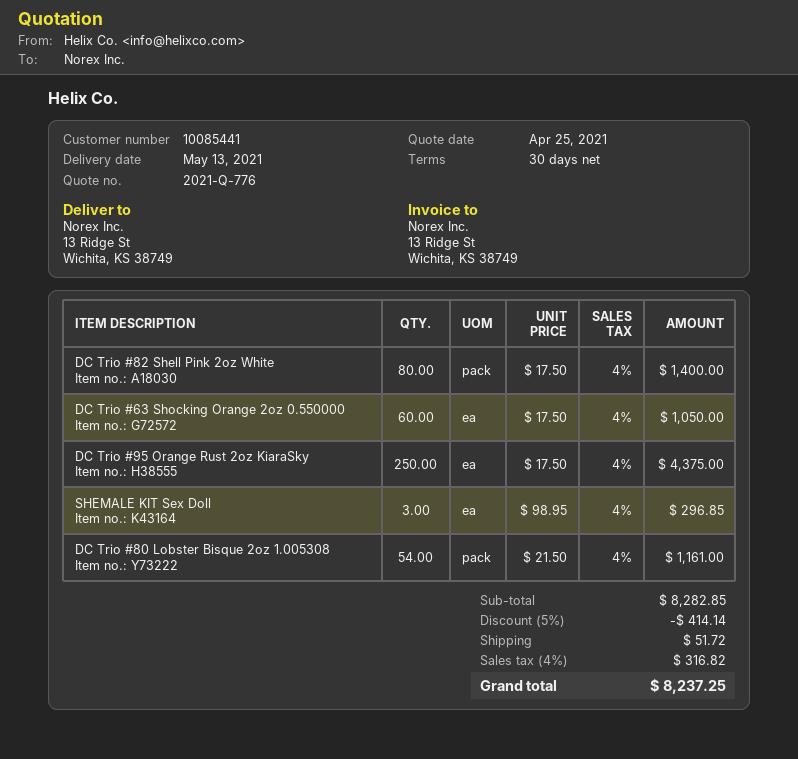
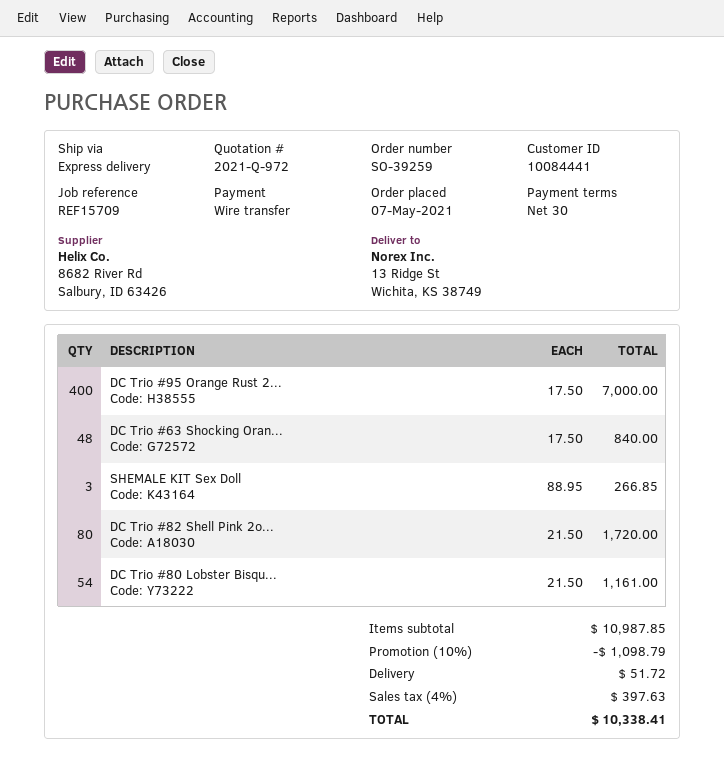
quote number: 2021-Q-776 -> 2021-Q-972
customer number: 10085441 -> 10084441
DC Trio #82 Shell Pink 2oz White: 80 x 17.50 = 1400.00 -> 80 x 21.50 = 1720.00
DC Trio #63 Shocking Orange 2oz 0.550000: 60 x 17.50 = 1050.00 -> 48 x 17.50 = 840.00
DC Trio #95 Orange Rust 2oz KiaraSky: 250 x 17.50 = 4375.00 -> 400 x 17.50 = 7000.00
SHEMALE KIT Sex Doll: 3 x 98.95 = 296.85 -> 3 x 88.95 = 266.85
subtotal: 8282.85 -> 10987.85
discount: 5% = 414.14 -> 10% = 1098.79
tax: 4% = 316.82 -> 4% = 397.63
total: 8237.25 -> 10338.41

